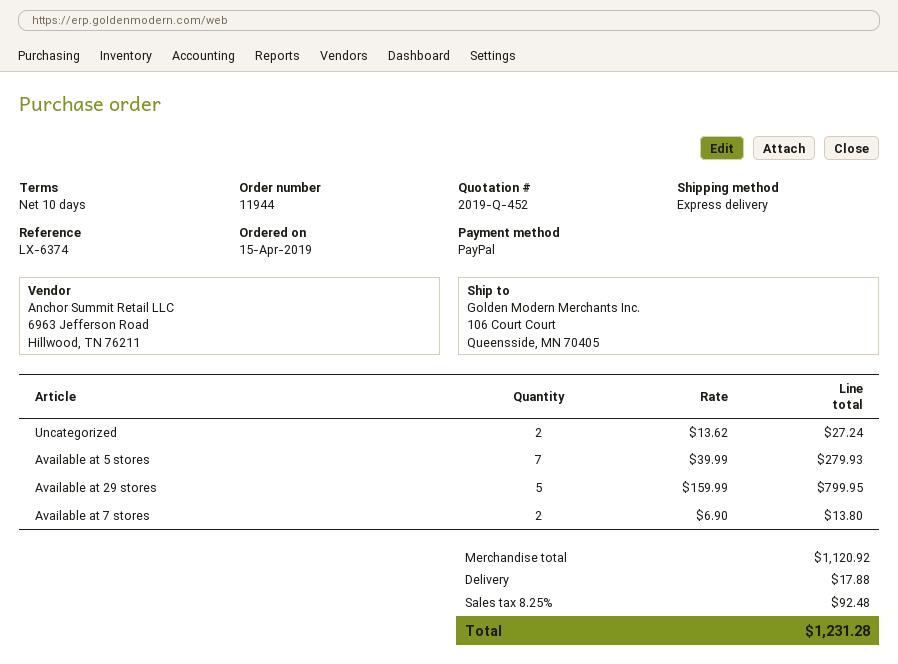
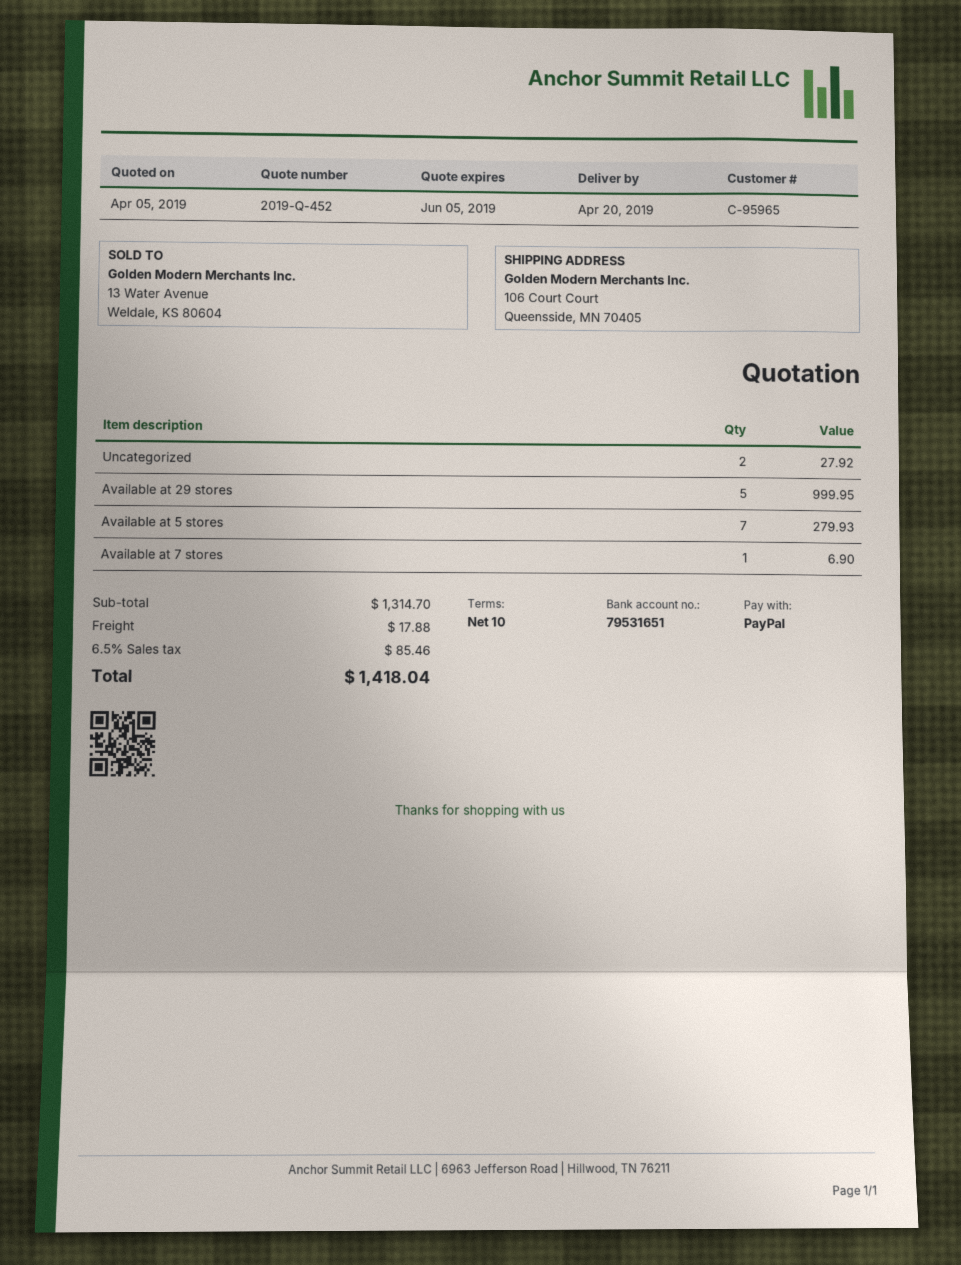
Uncategorized: 2 for 27.24 -> 2 for 27.92
Available at 29 stores: 5 for 799.95 -> 5 for 999.95
Available at 7 stores: 2 for 13.80 -> 1 for 6.90
subtotal: 1120.92 -> 1314.70
tax: 8.25% = 92.48 -> 6.5% = 85.46
total: 1231.28 -> 1418.04

